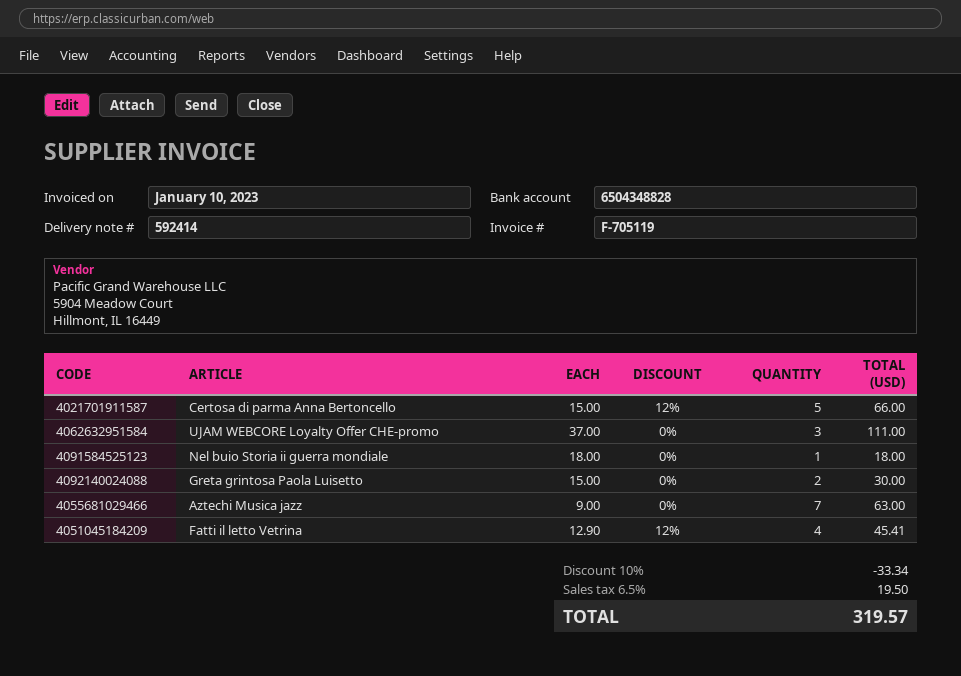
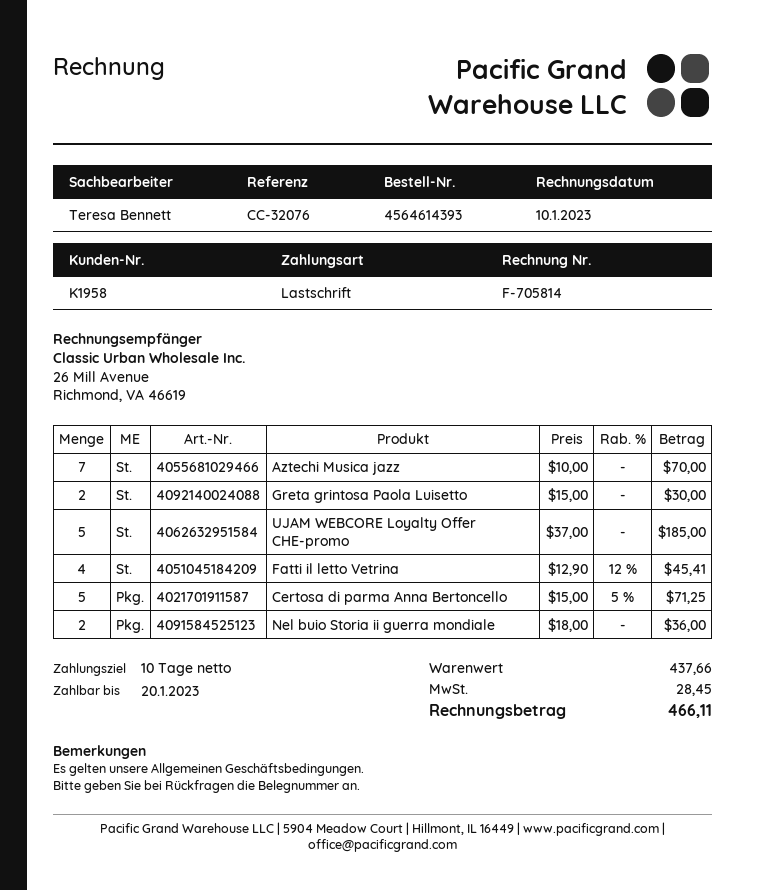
invoice number: F-705119 -> F-705814
Certosa di parma Anna Bertoncello: 5 x 15.00 - 12% = 66.00 -> 5 x 15.00 - 5% = 71.25
UJAM WEBCORE Loyalty Offer CHE-promo: 3 x 37.00 = 111.00 -> 5 x 37.00 = 185.00
Nel buio Storia ii guerra mondiale: 1 x 18.00 = 18.00 -> 2 x 18.00 = 36.00
Aztechi Musica jazz: 7 x 9.00 = 63.00 -> 7 x 10.00 = 70.00
discount: 10% = 33.34 -> none
tax: 19.50 -> 28.45
total: 319.57 -> 466.11

